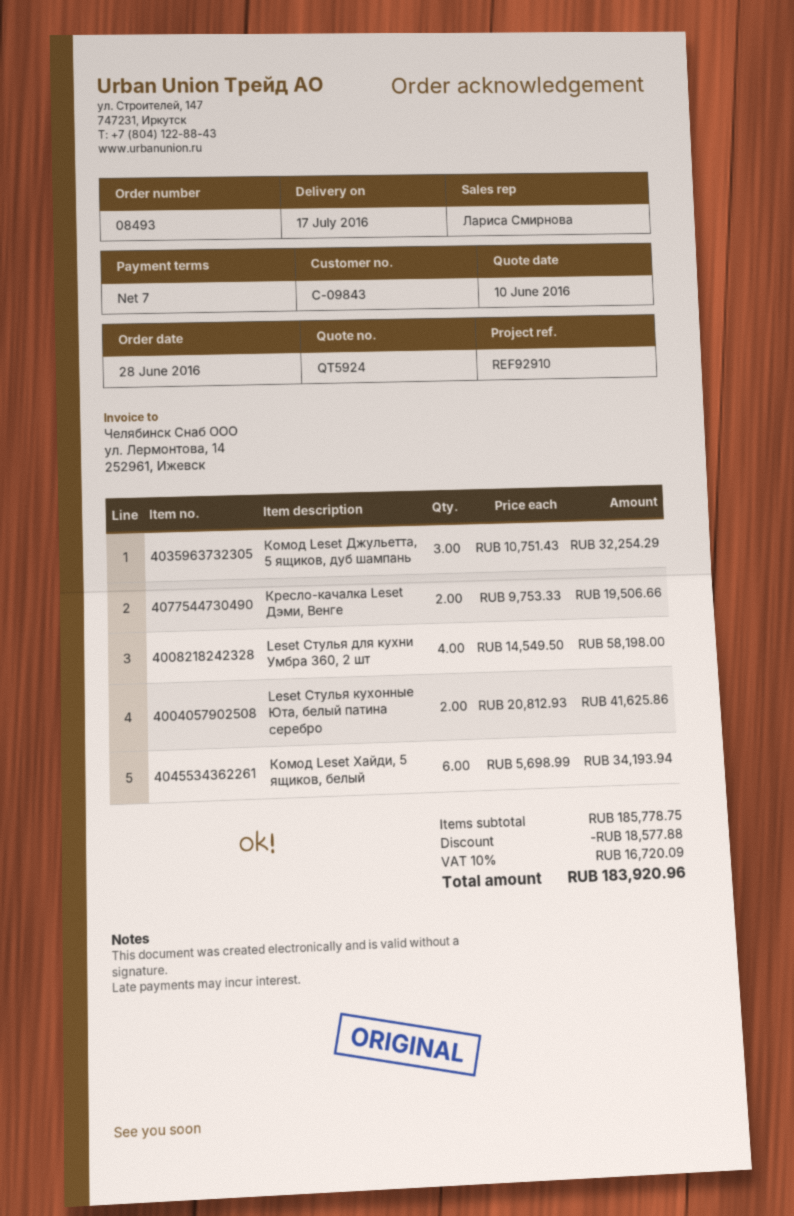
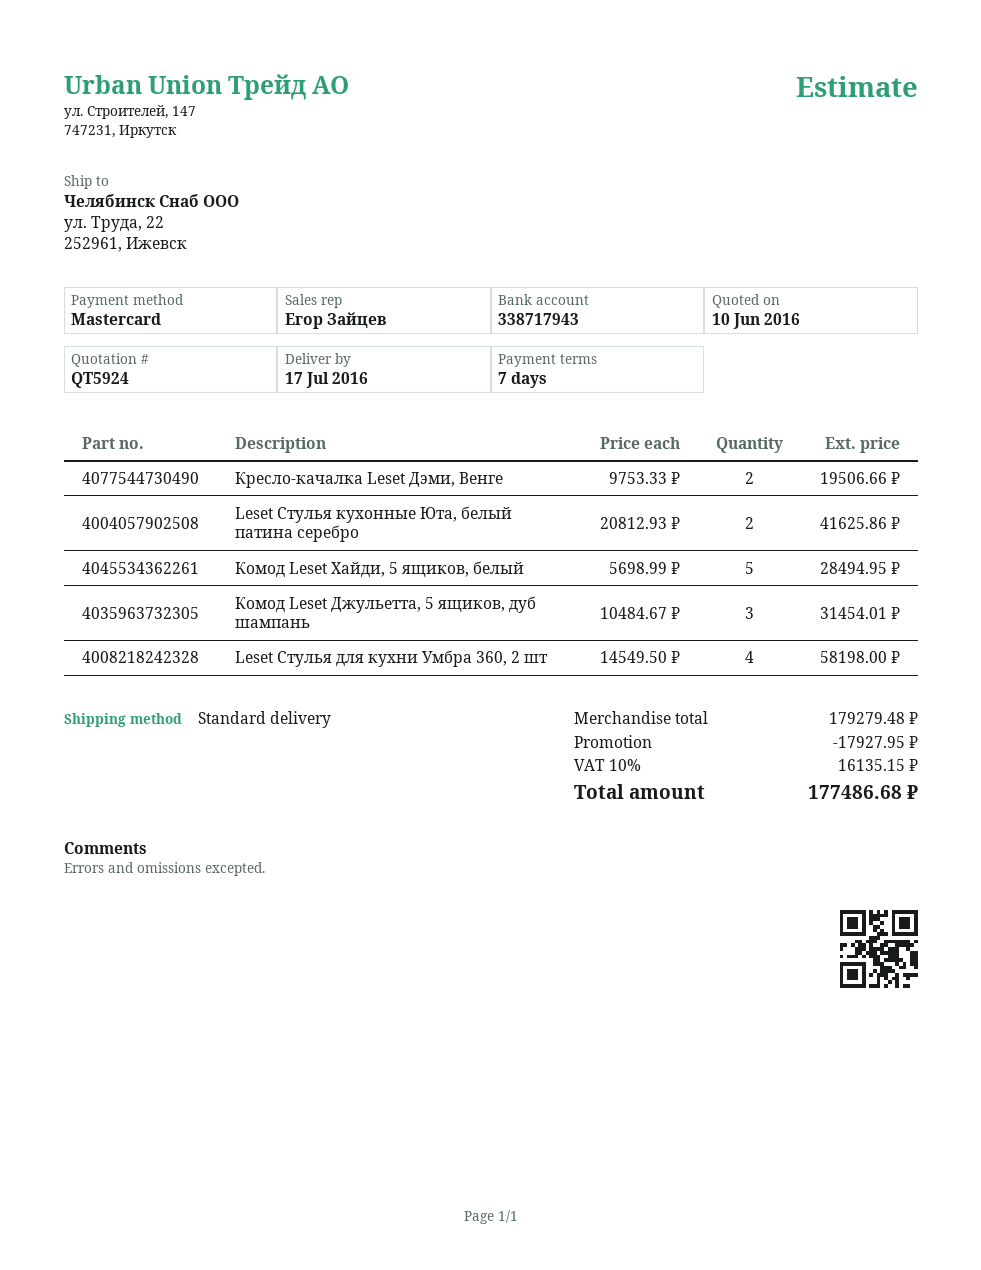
sales rep: Лариса Смирнова -> Егор Зайцев
Комод Leset Джульетта, 5 ящиков, дуб шампань: 3 x 10751.43 = 32254.29 -> 3 x 10484.67 = 31454.01
Комод Leset Хайди, 5 ящиков, белый: 6 x 5698.99 = 34193.94 -> 5 x 5698.99 = 28494.95
subtotal: 185778.75 -> 179279.48
discount: 18577.88 -> 17927.95
tax: 10% = 16720.09 -> 10% = 16135.15
total: 183920.96 -> 177486.68

